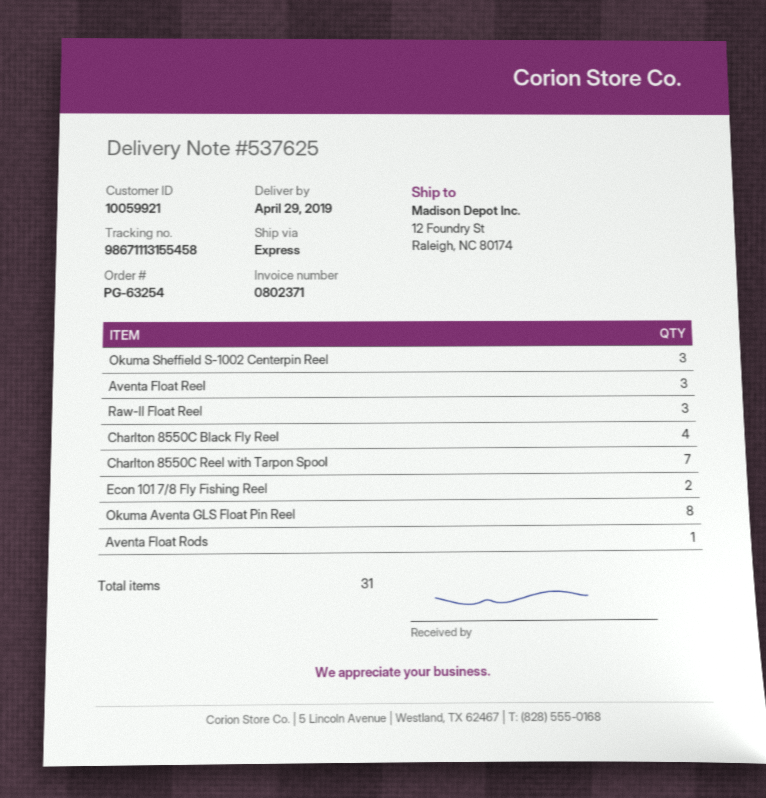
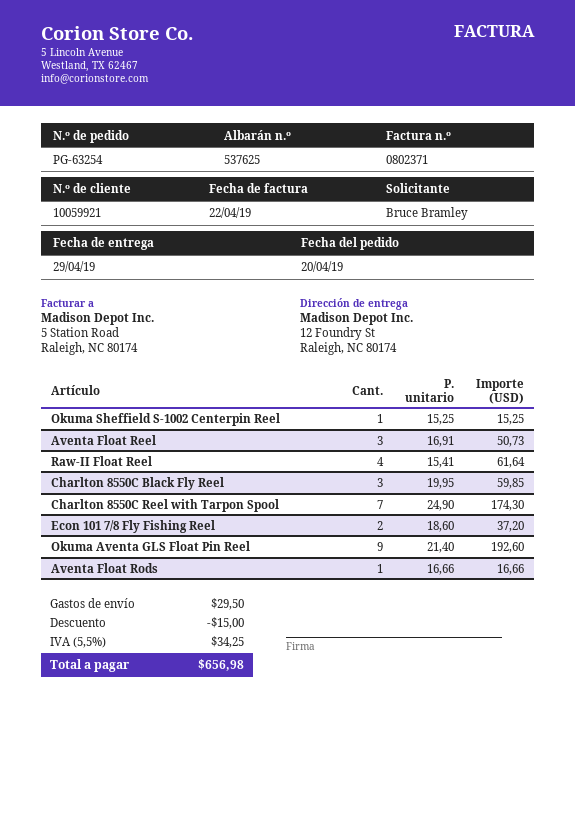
Okuma Sheffield S-1002 Centerpin Reel: 3 -> 1
Raw-II Float Reel: 3 -> 4
Charlton 8550C Black Fly Reel: 4 -> 3
Okuma Aventa GLS Float Pin Reel: 8 -> 9

